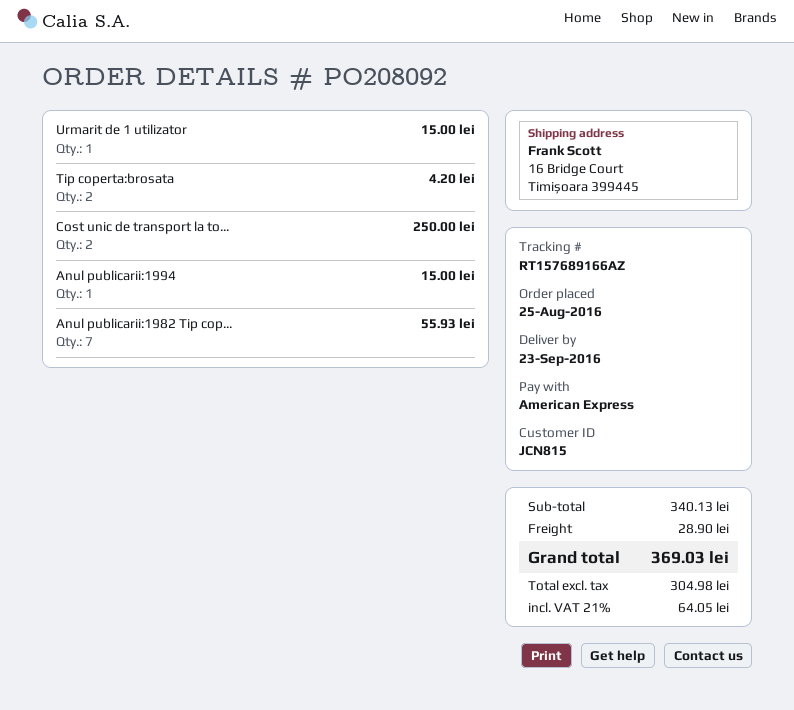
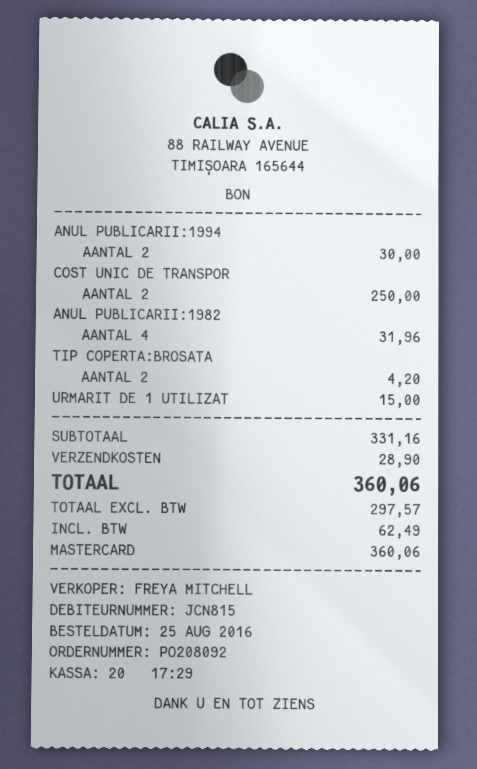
payment method: American Express -> Mastercard
Anul publicarii:1994: 1 for 15.00 -> 2 for 30.00
Anul publicarii:1982 Tip cop...: 7 for 55.93 -> 4 for 31.96
subtotal: 340.13 -> 331.16
net: 304.98 -> 297.57
tax: 64.05 -> 62.49
total: 369.03 -> 360.06

